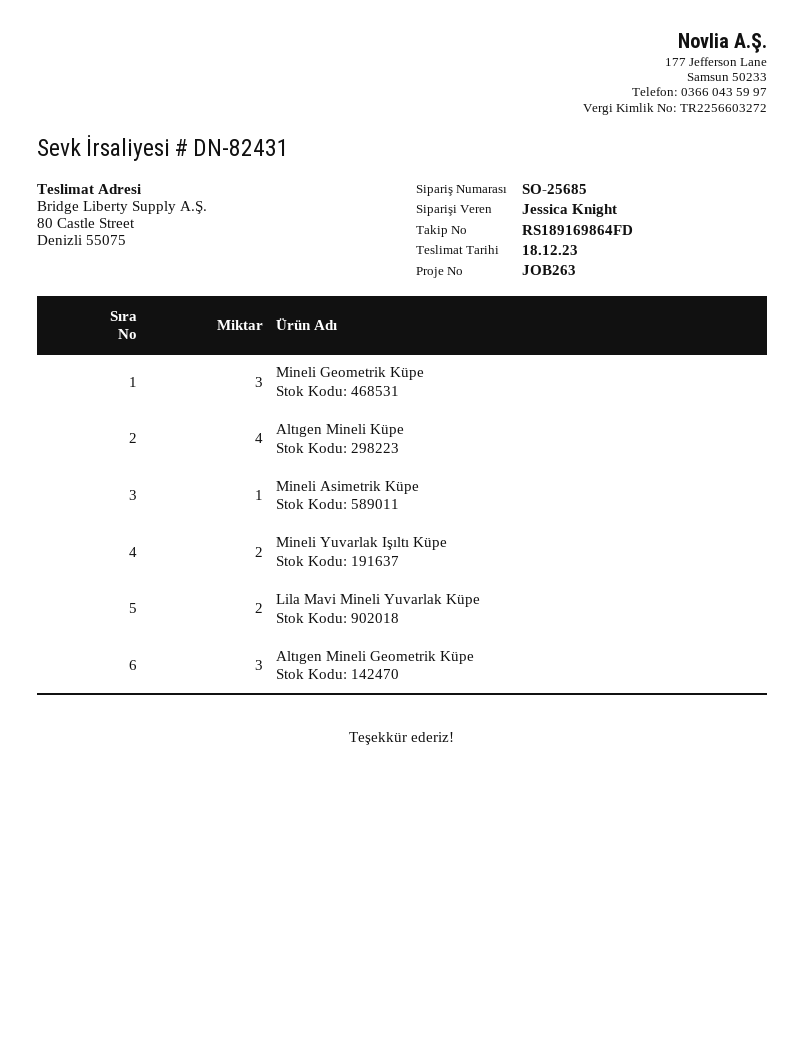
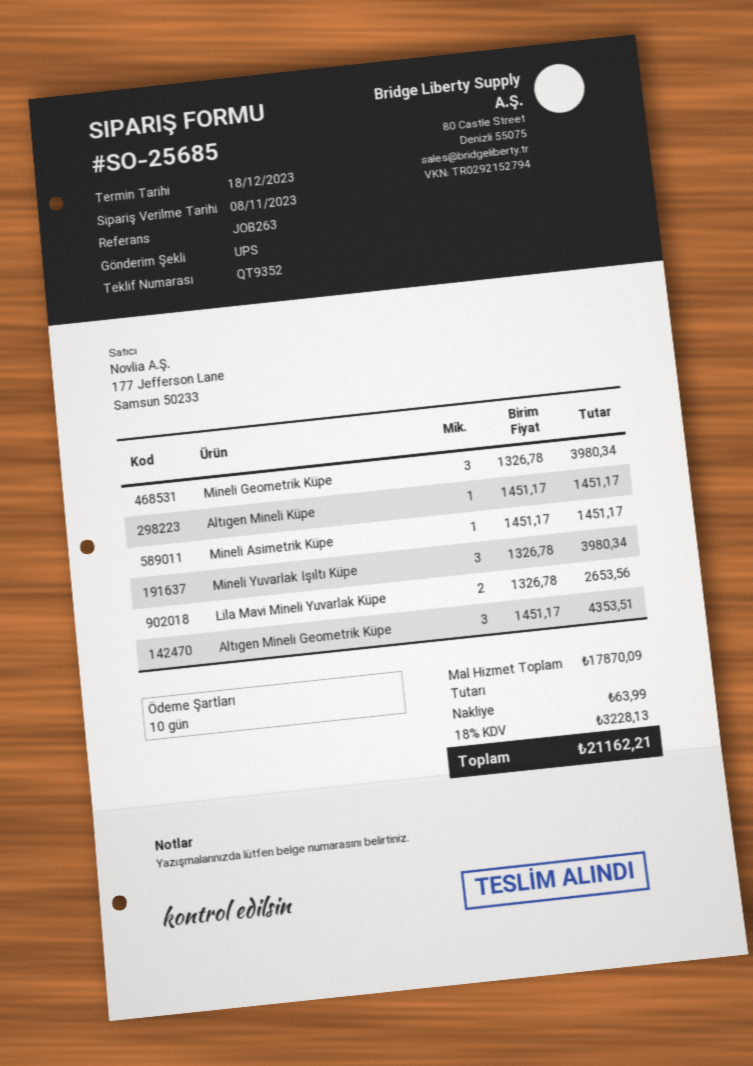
Altıgen Mineli Küpe: 4 -> 1
Mineli Yuvarlak Işıltı Küpe: 2 -> 3

